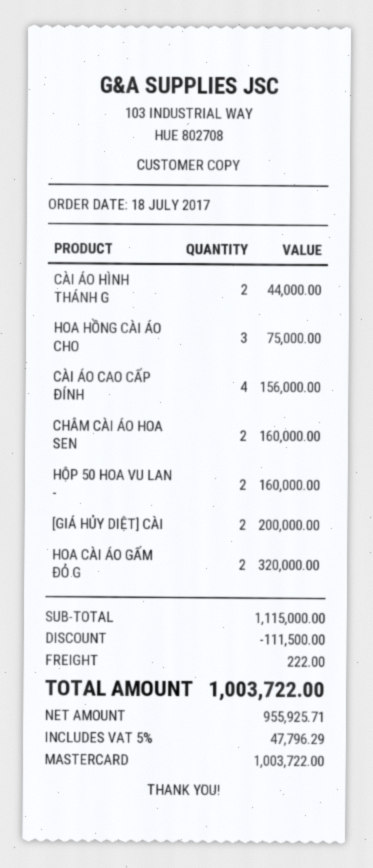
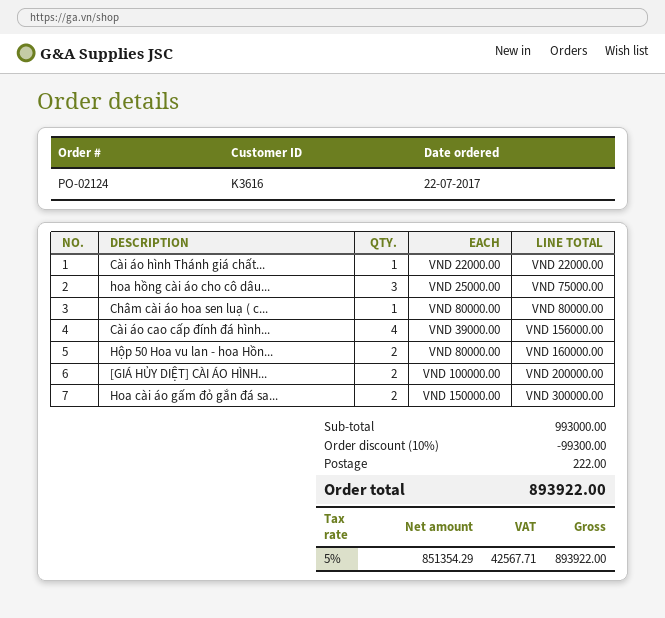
order date: 2017-07-18 -> 2017-07-22
CÀI ÁO HÌNH THÁNH G: 2 for 44000.00 -> 1 for 22000.00
CHÂM CÀI ÁO HOA SEN: 2 for 160000.00 -> 1 for 80000.00
HOA CÀI ÁO GẤM ĐỎ G: 2 for 320000.00 -> 2 for 300000.00
subtotal: 1115000.00 -> 993000.00
discount: 111500.00 -> 99300.00
net: 955925.71 -> 851354.29
tax: 5% = 47796.29 -> 5% = 42567.71
total: 1003722.00 -> 893922.00

